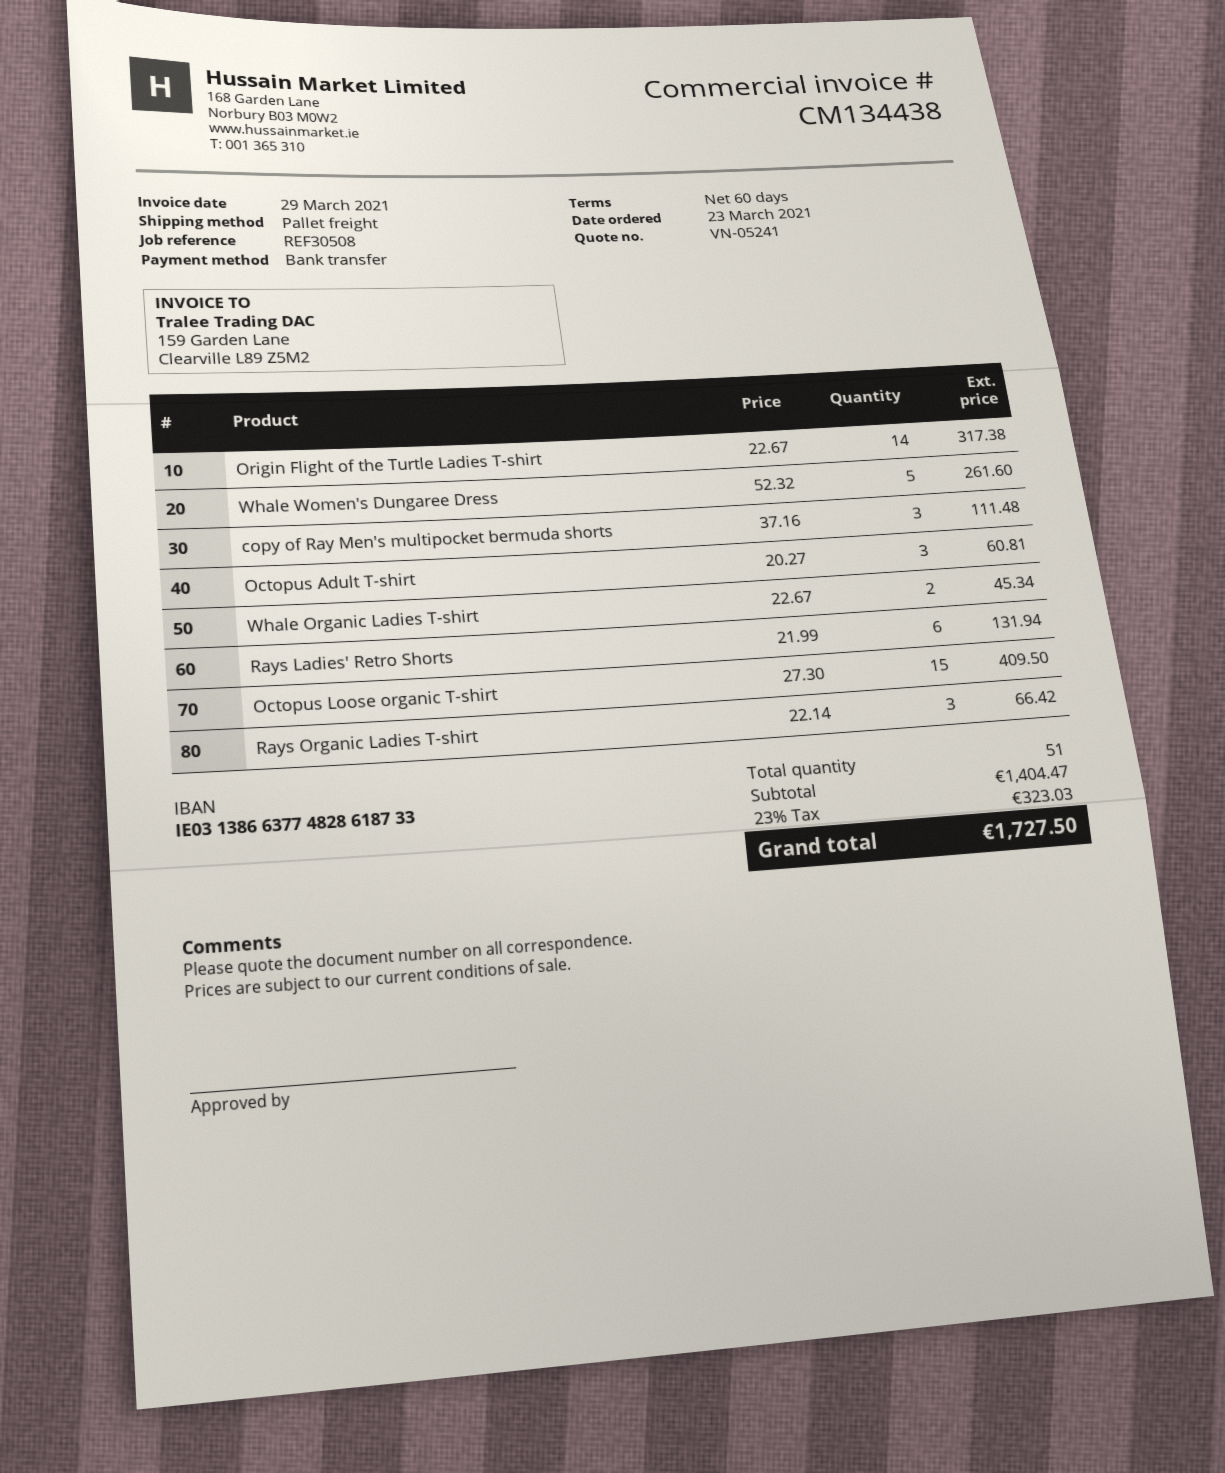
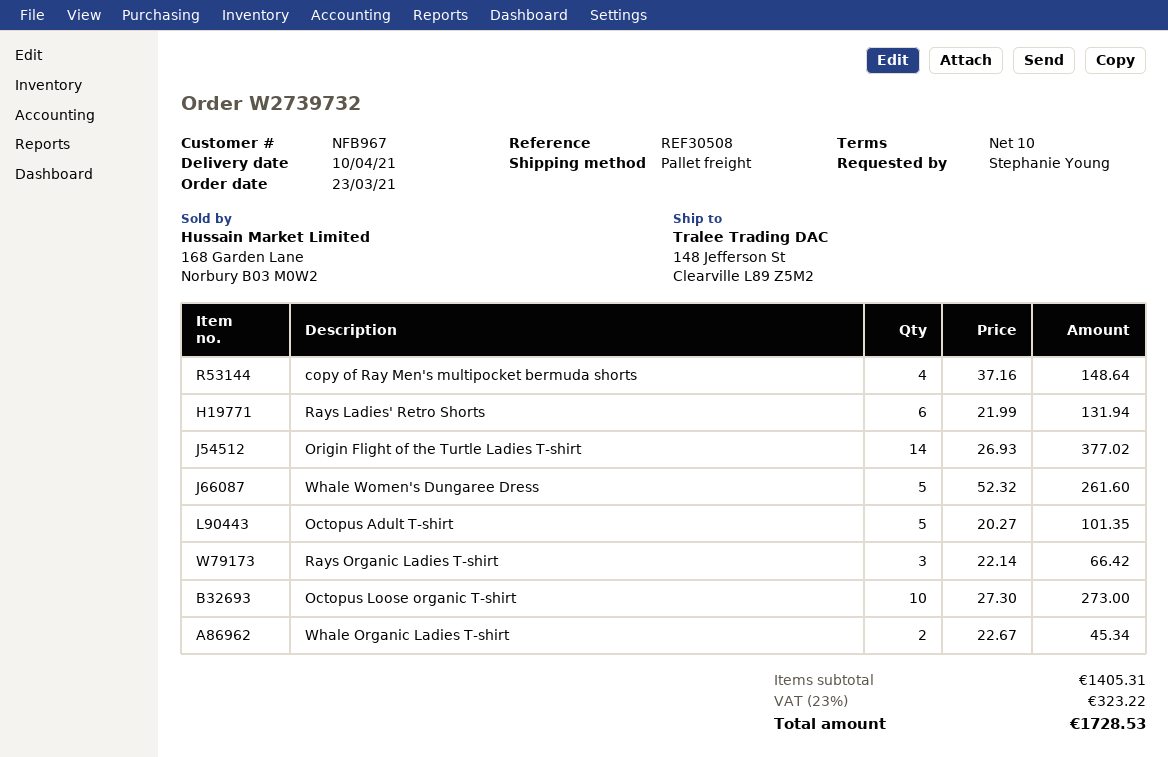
payment terms: 60 days -> 10 days
Origin Flight of the Turtle Ladies T-shirt: 14 x 22.67 = 317.38 -> 14 x 26.93 = 377.02
copy of Ray Men's multipocket bermuda shorts: 3 x 37.16 = 111.48 -> 4 x 37.16 = 148.64
Octopus Adult T-shirt: 3 x 20.27 = 60.81 -> 5 x 20.27 = 101.35
Octopus Loose organic T-shirt: 15 x 27.30 = 409.50 -> 10 x 27.30 = 273.00
subtotal: 1404.47 -> 1405.31
tax: 23% = 323.03 -> 23% = 323.22
total: 1727.50 -> 1728.53

